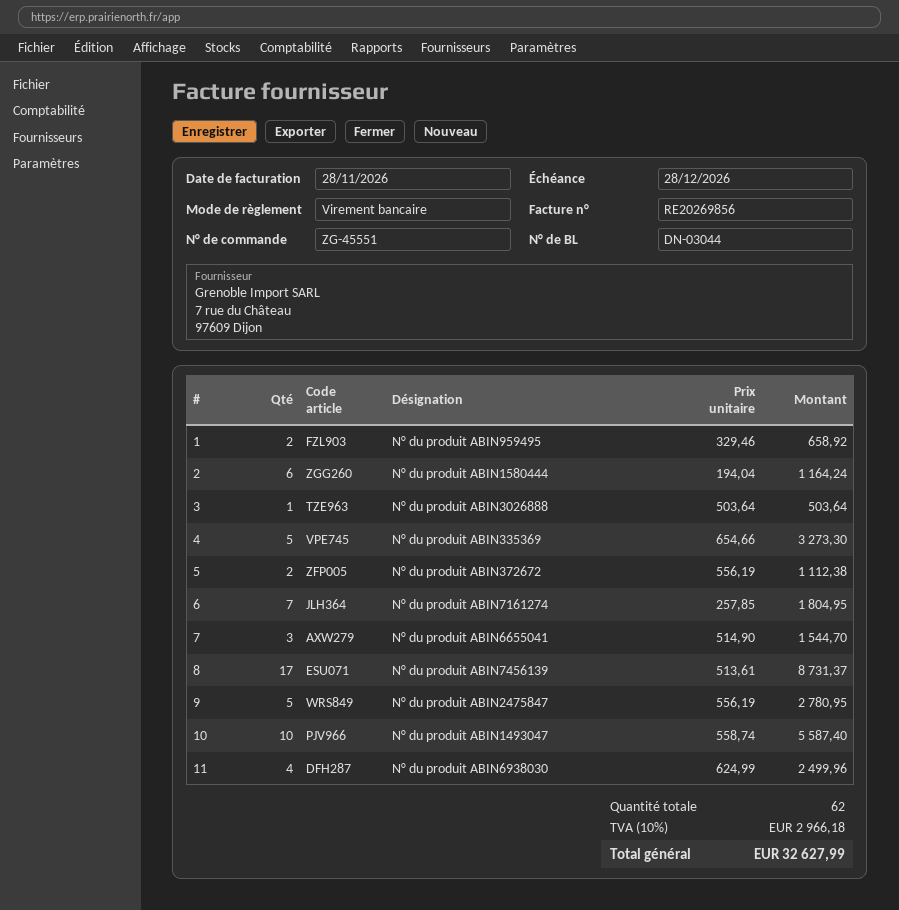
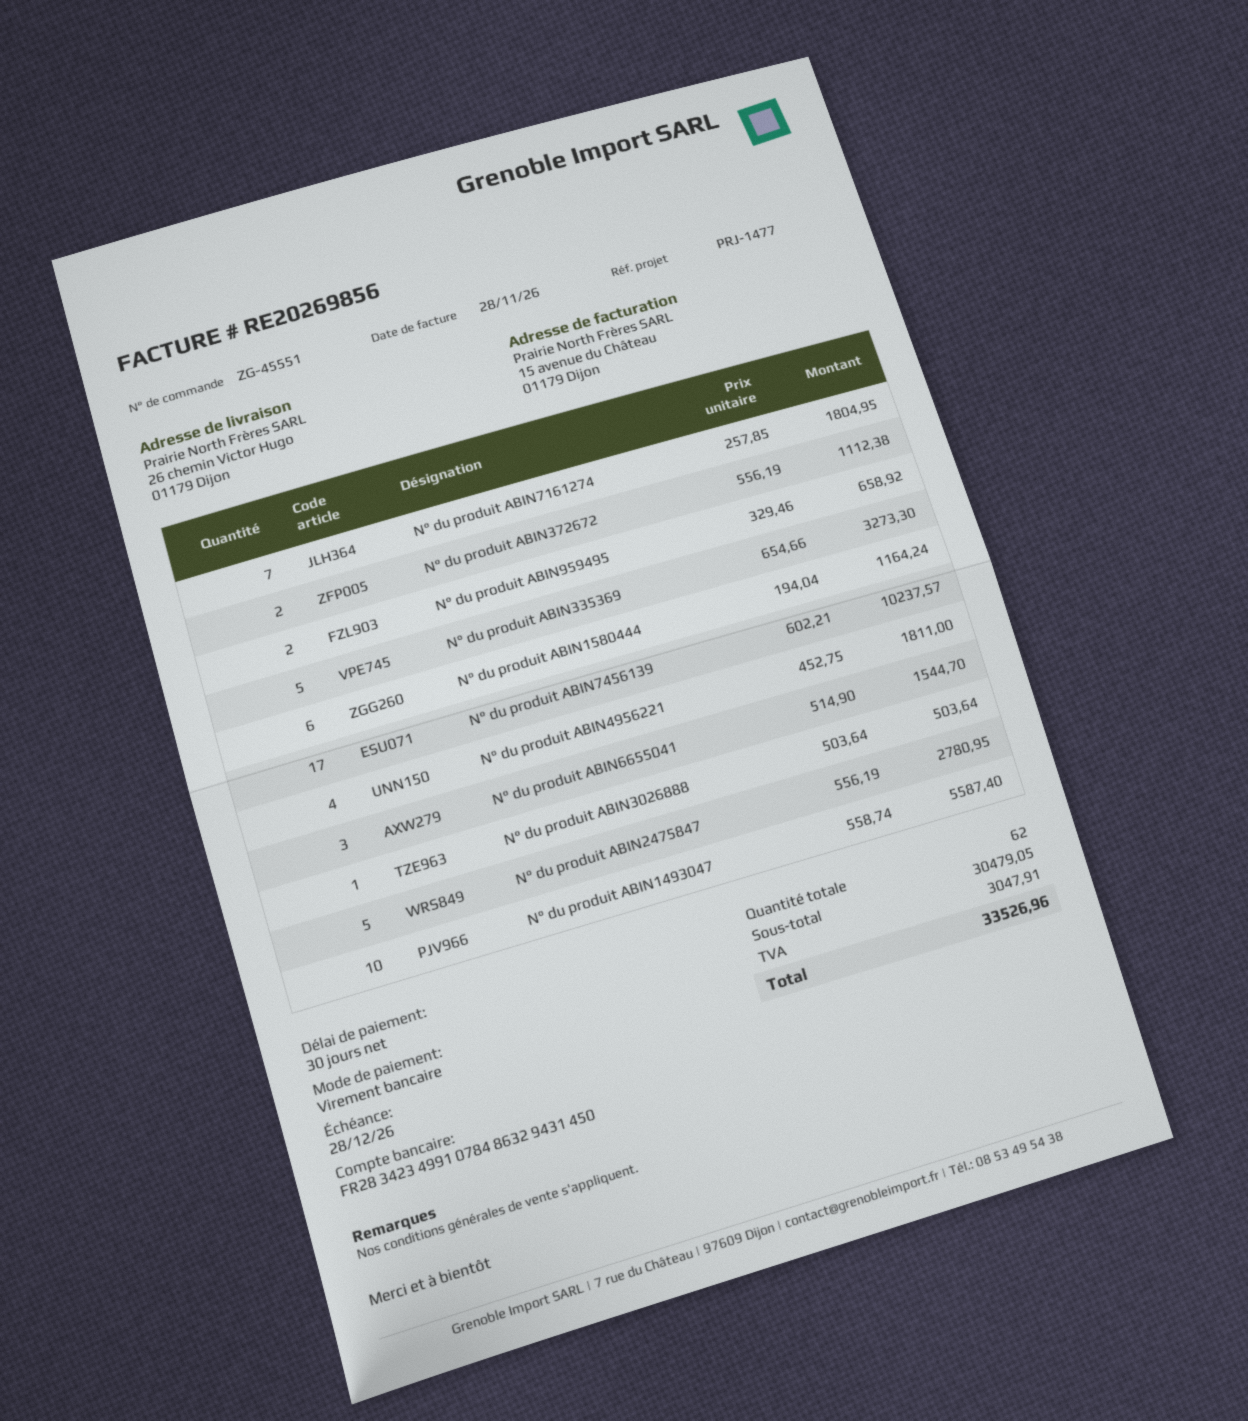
N° du produit ABIN7456139: 17 x 513.61 = 8731.37 -> 17 x 602.21 = 10237.57
N° du produit ABIN6938030: 4 x 624.99 = 2499.96 -> none
N° du produit ABIN4956221: none -> 4 x 452.75 = 1811.00
tax: 2966.18 -> 3047.91
total: 32627.99 -> 33526.96

